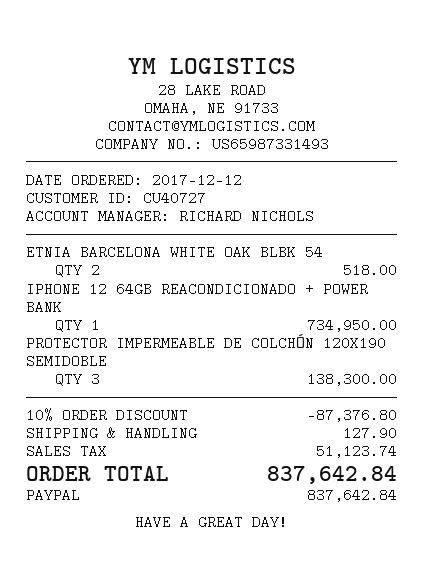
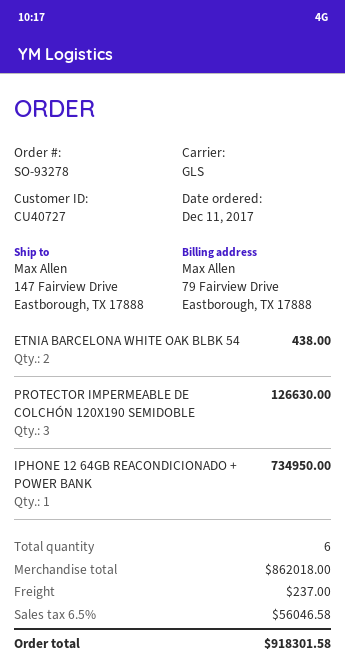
order date: 2017-12-12 -> 2017-12-11
ETNIA BARCELONA WHITE OAK BLBK 54: 2 for 518.00 -> 2 for 438.00
PROTECTOR IMPERMEABLE DE COLCHÓN 120X190 SEMIDOBLE: 3 for 138300.00 -> 3 for 126630.00
discount: 10% = 87376.80 -> none
shipping: 127.90 -> 237.00
tax: 51123.74 -> 56046.58
total: 837642.84 -> 918301.58

